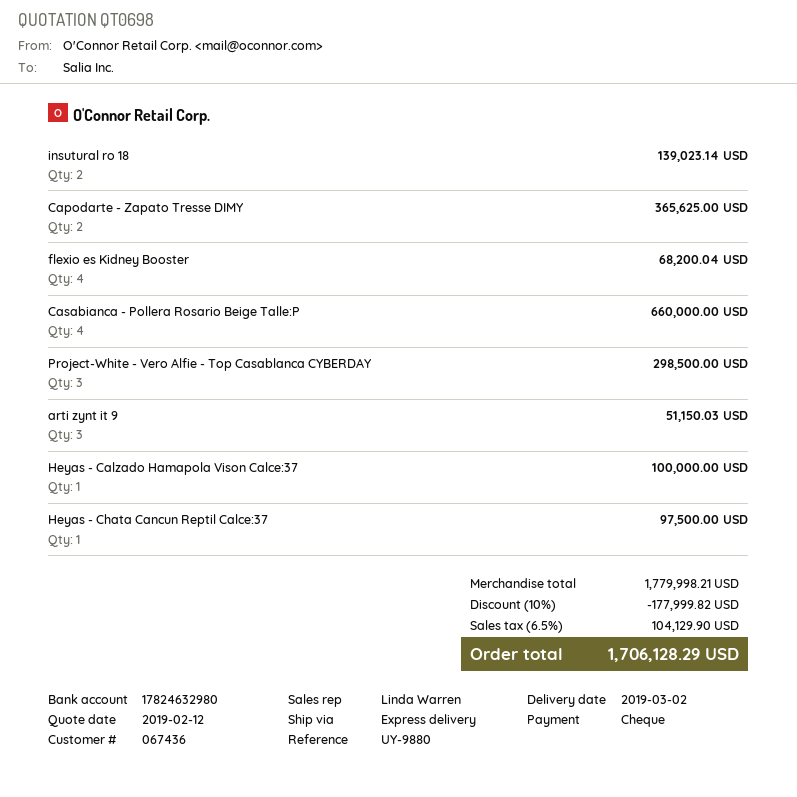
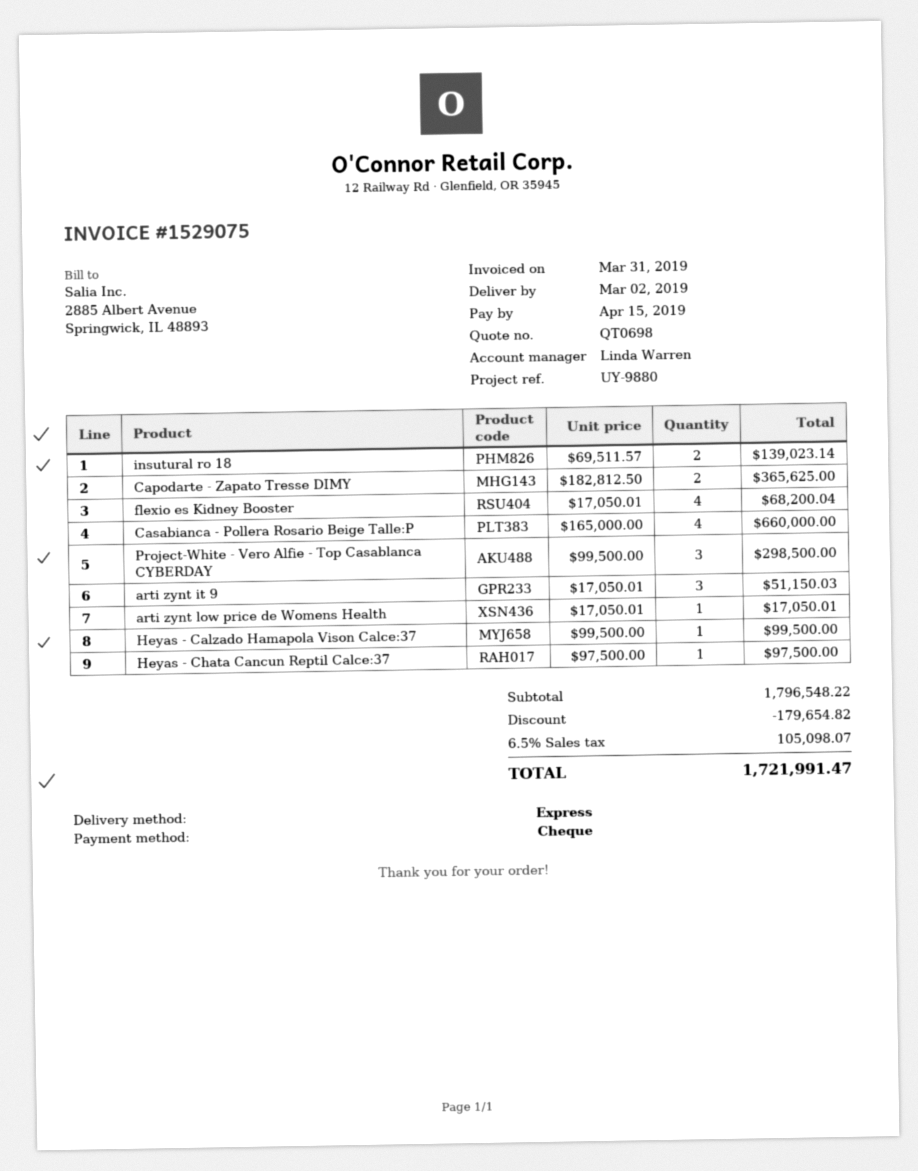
Heyas - Calzado Hamapola Vison Calce:37: 1 for 100000.00 -> 1 for 99500.00
arti zynt low price de Womens Health: none -> 1 for 17050.01
subtotal: 1779998.21 -> 1796548.22
discount: 177999.82 -> 179654.82
tax: 6.5% = 104129.90 -> 6.5% = 105098.07
total: 1706128.29 -> 1721991.47

